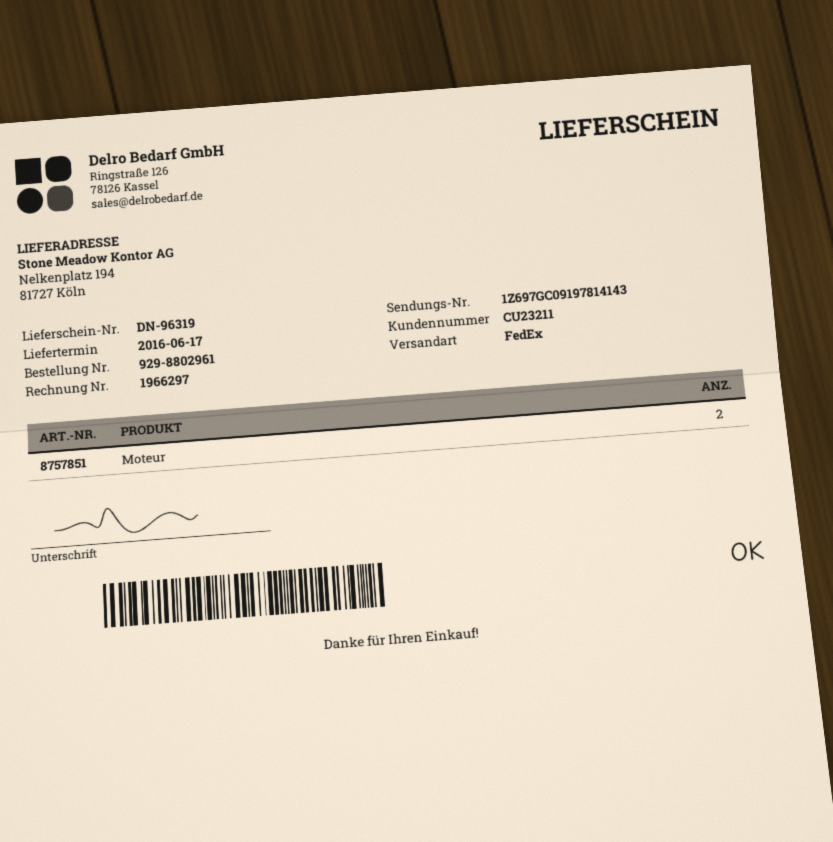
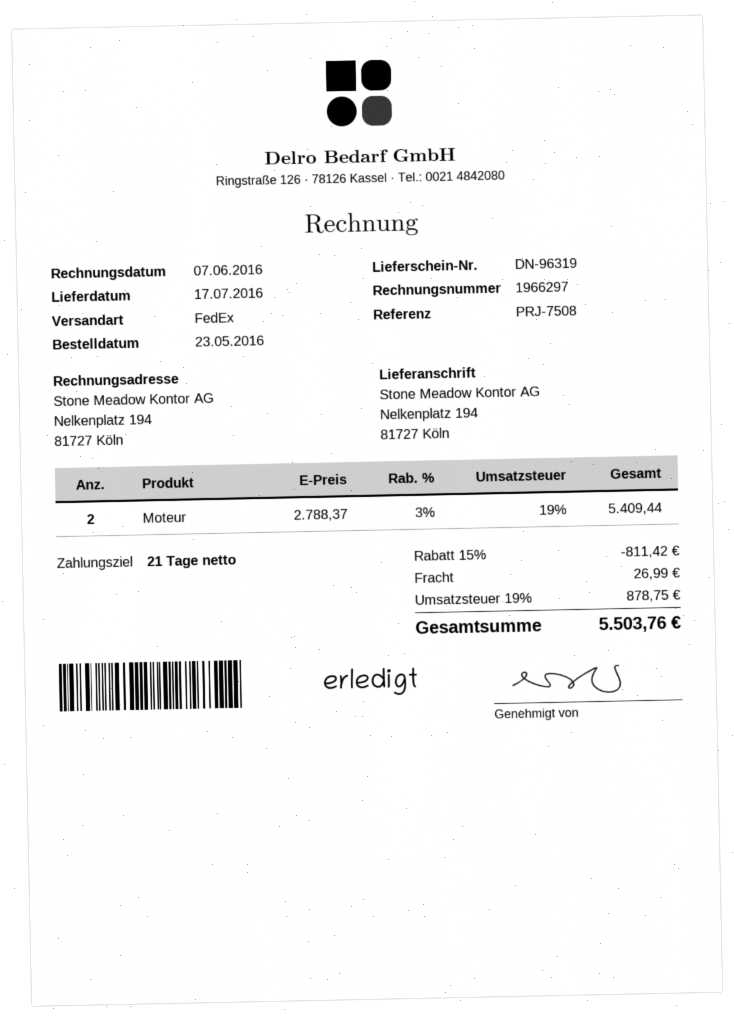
delivery date: 2016-06-17 -> 2016-07-17

